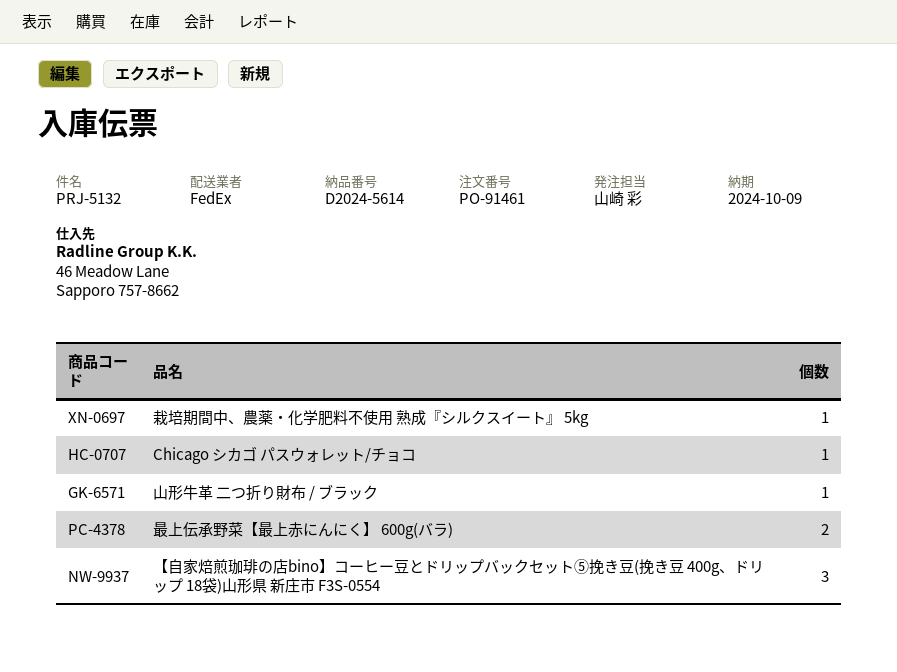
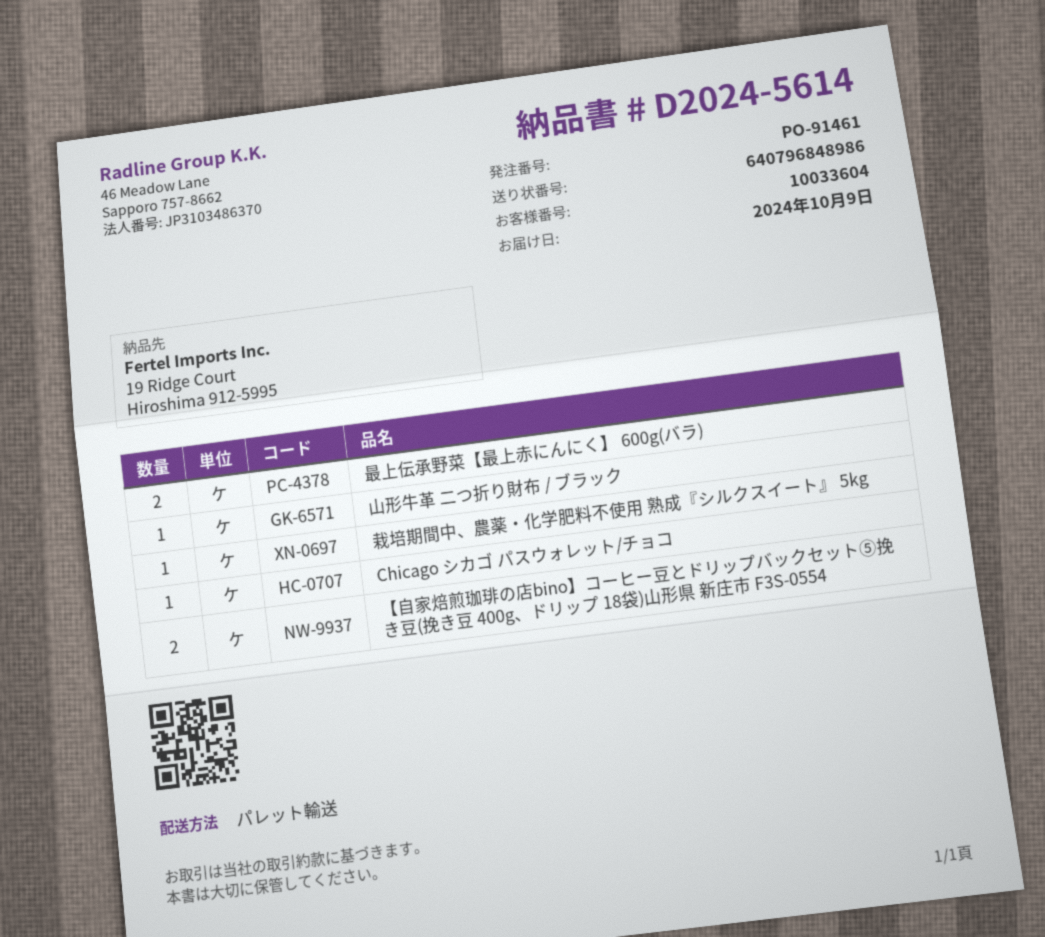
shipping method: FedEx -> pallet freight
【自家焙煎珈琲の店bino】コーヒー豆とドリップバックセット⑤挽き豆(挽き豆 400g、ドリップ 18袋)山形県 新庄市 F3S-0554: 3 -> 2

